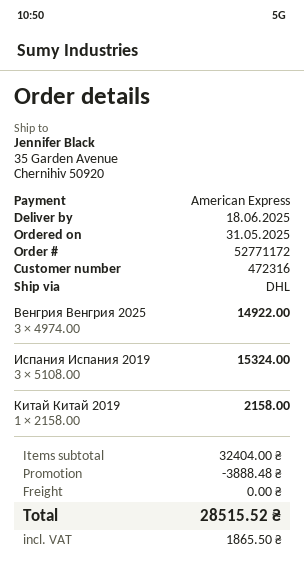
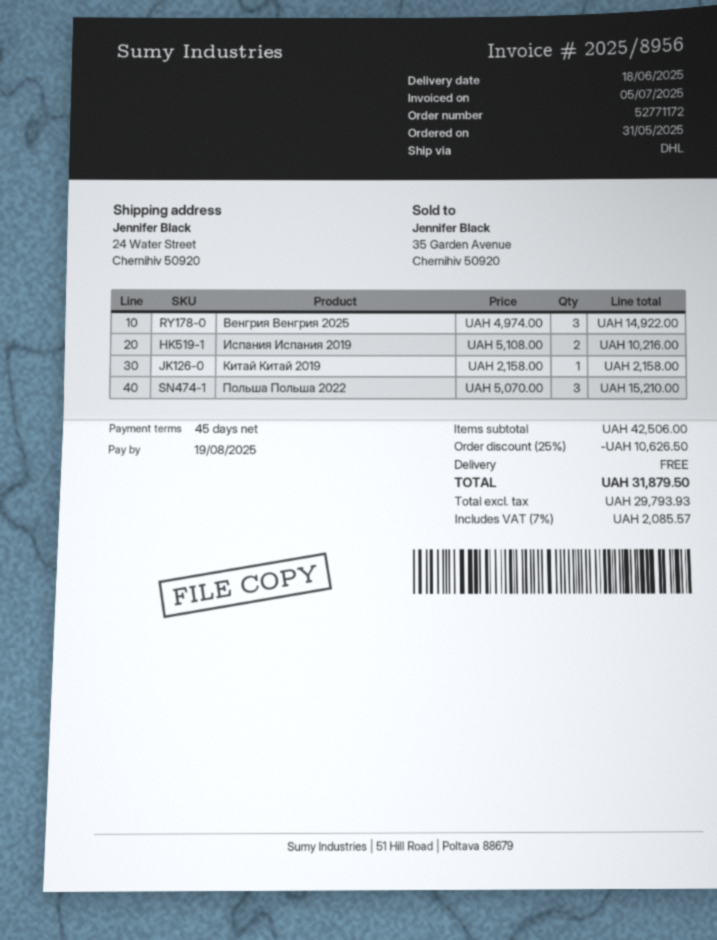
ship to: 35 Garden Avenue, Chernihiv 50920 -> 24 Water Street, Chernihiv 50920
Испания Испания 2019: 3 x 5108.00 = 15324.00 -> 2 x 5108.00 = 10216.00
Польша Польша 2022: none -> 3 x 5070.00 = 15210.00
subtotal: 32404.00 -> 42506.00
discount: 3888.48 -> 10626.50
tax: 1865.50 -> 2085.57
total: 28515.52 -> 31879.50

